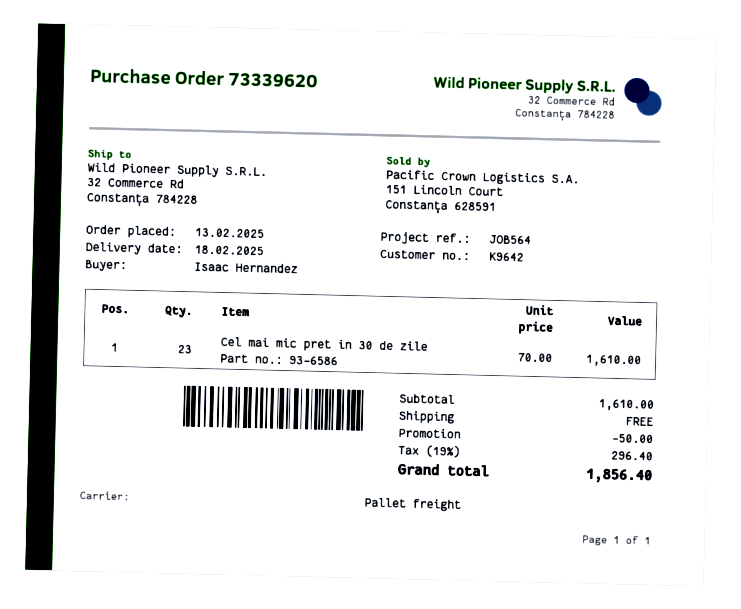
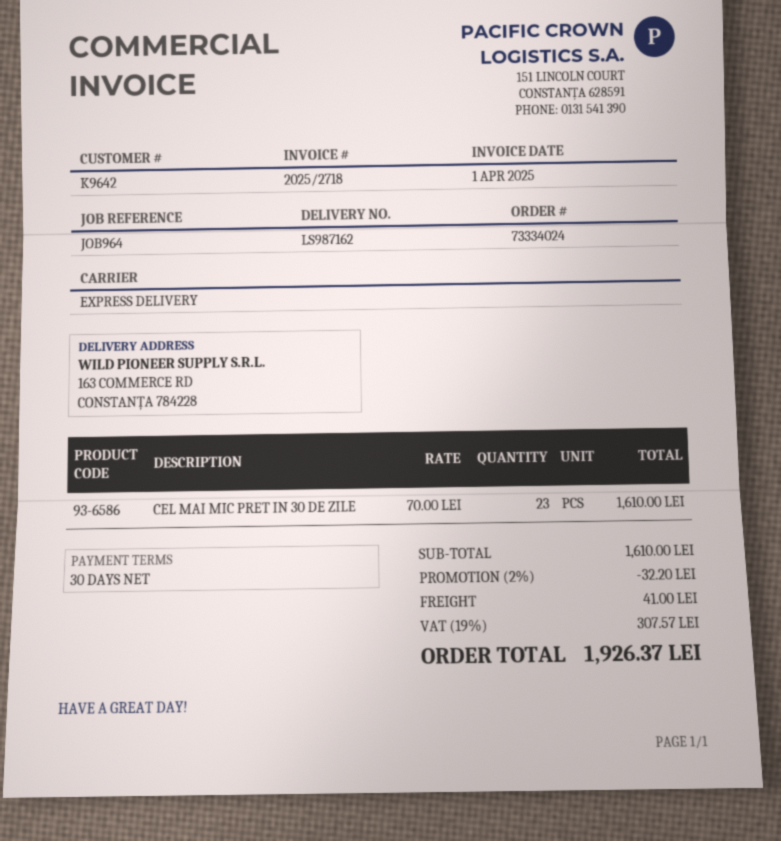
order number: 73339620 -> 73334024
reference: JOB564 -> JOB964
shipping method: pallet freight -> express
ship to: 32 Commerce Rd, Constanța 784228 -> 163 COMMERCE RD, CONSTANȚA 784228
discount: 50.00 -> 32.20
shipping: 0.00 -> 41.00
tax: 19% = 296.40 -> 19% = 307.57
total: 1856.40 -> 1926.37

